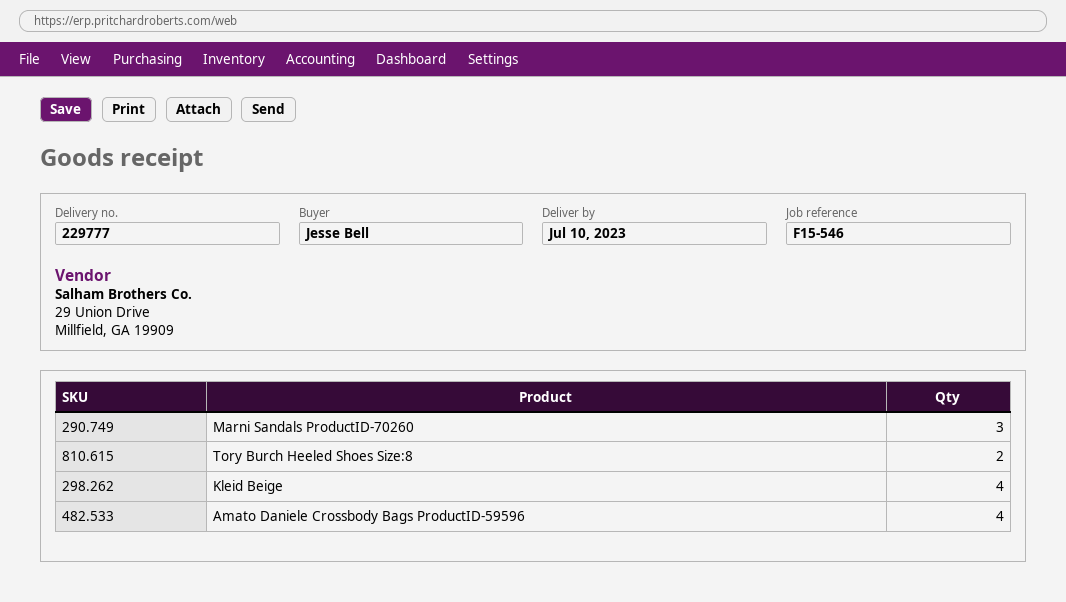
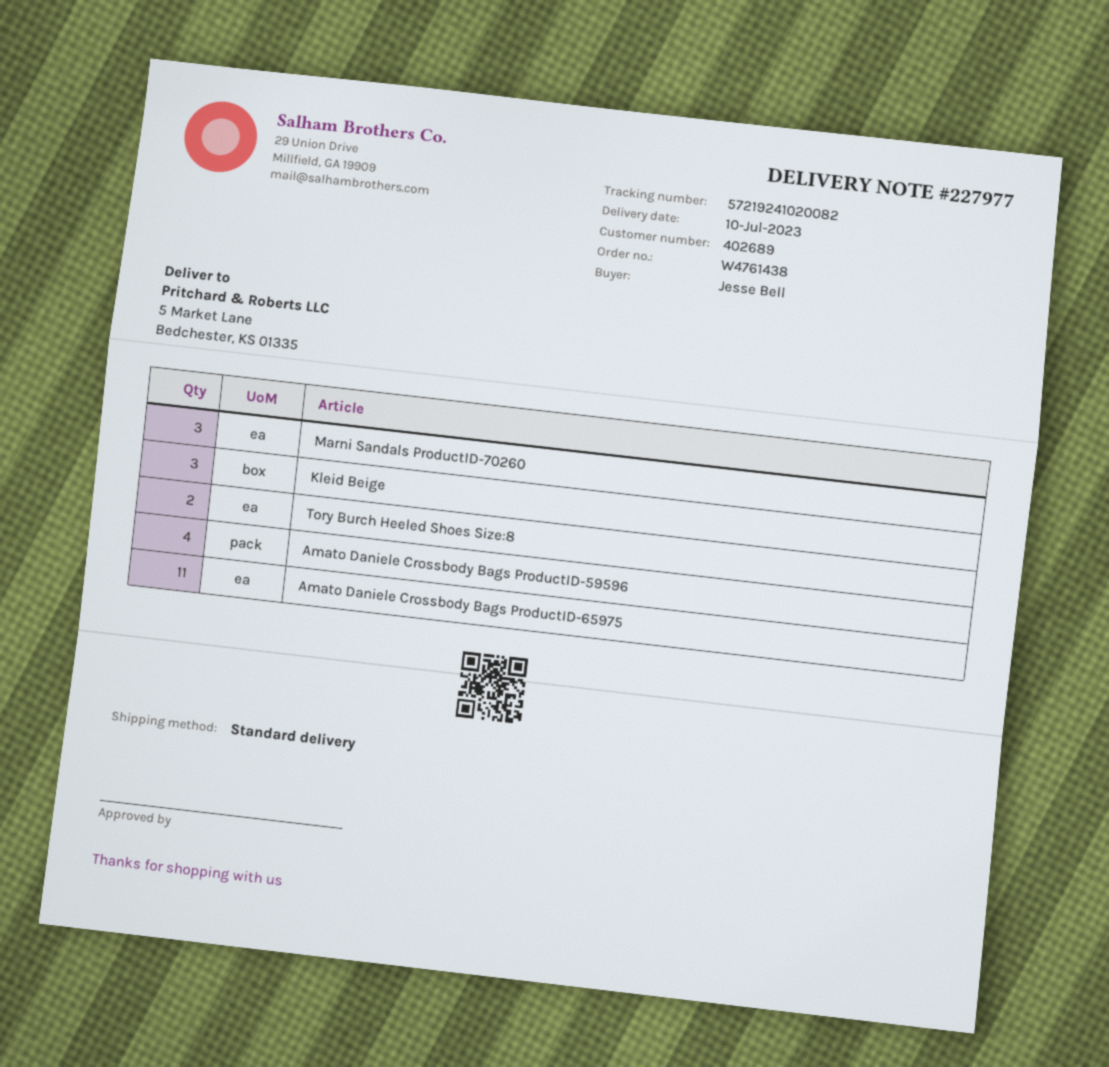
delivery note number: 229777 -> 227977
Kleid Beige: 4 -> 3
Amato Daniele Crossbody Bags ProductID-65975: none -> 11

